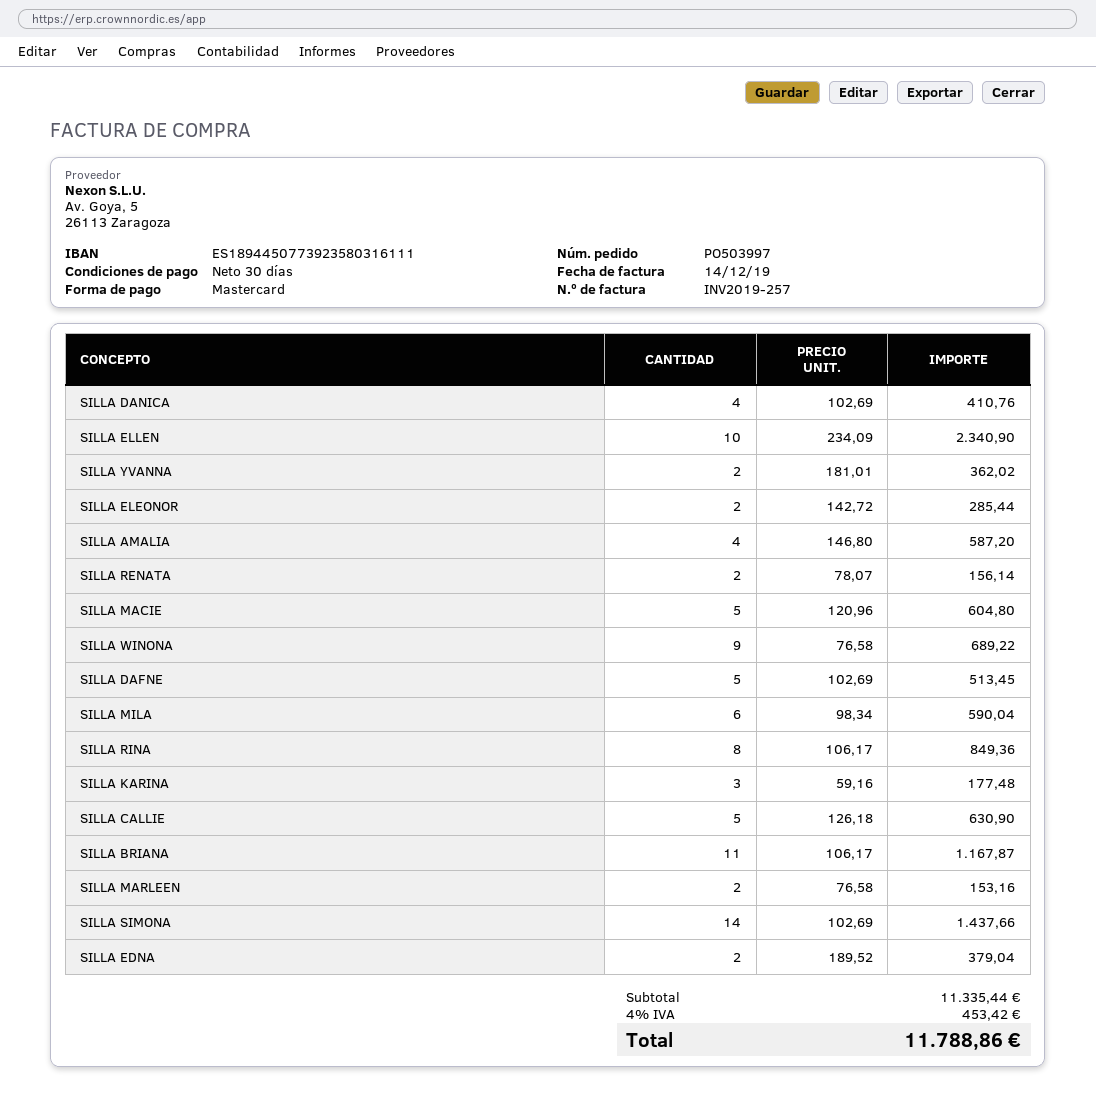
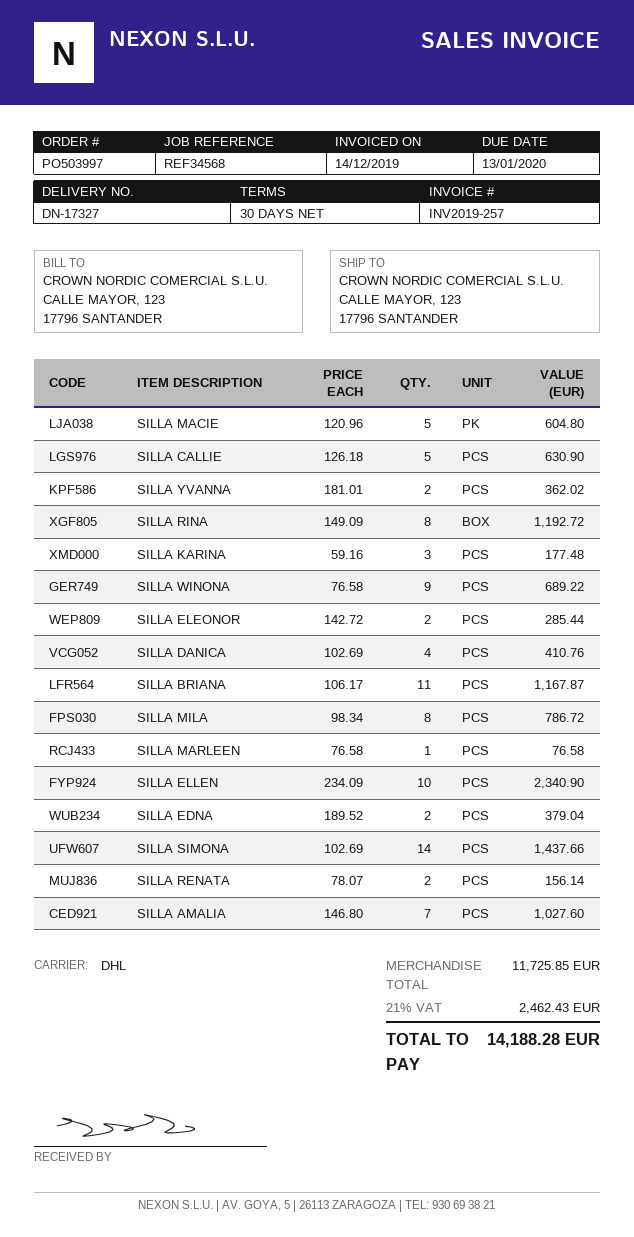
SILLA AMALIA: 4 x 146.80 = 587.20 -> 7 x 146.80 = 1027.60
SILLA DAFNE: 5 x 102.69 = 513.45 -> none
SILLA MILA: 6 x 98.34 = 590.04 -> 8 x 98.34 = 786.72
SILLA RINA: 8 x 106.17 = 849.36 -> 8 x 149.09 = 1192.72
SILLA MARLEEN: 2 x 76.58 = 153.16 -> 1 x 76.58 = 76.58
subtotal: 11335.44 -> 11725.85
tax: 4% = 453.42 -> 21% = 2462.43
total: 11788.86 -> 14188.28

